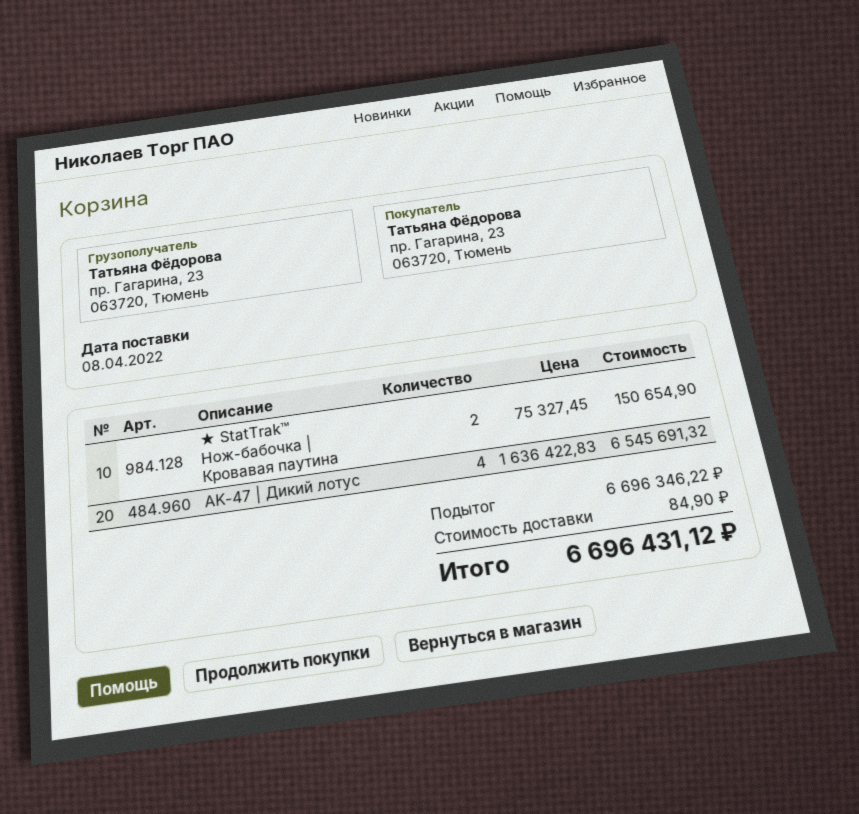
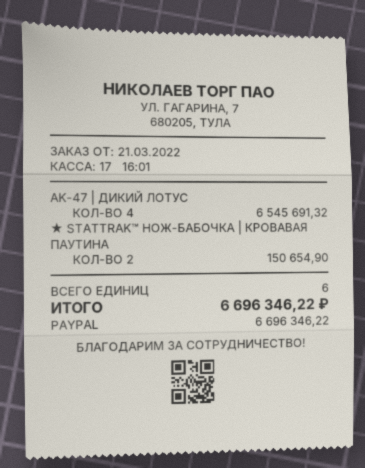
shipping: 84.90 -> none
total: 6696431.12 -> 6696346.22

